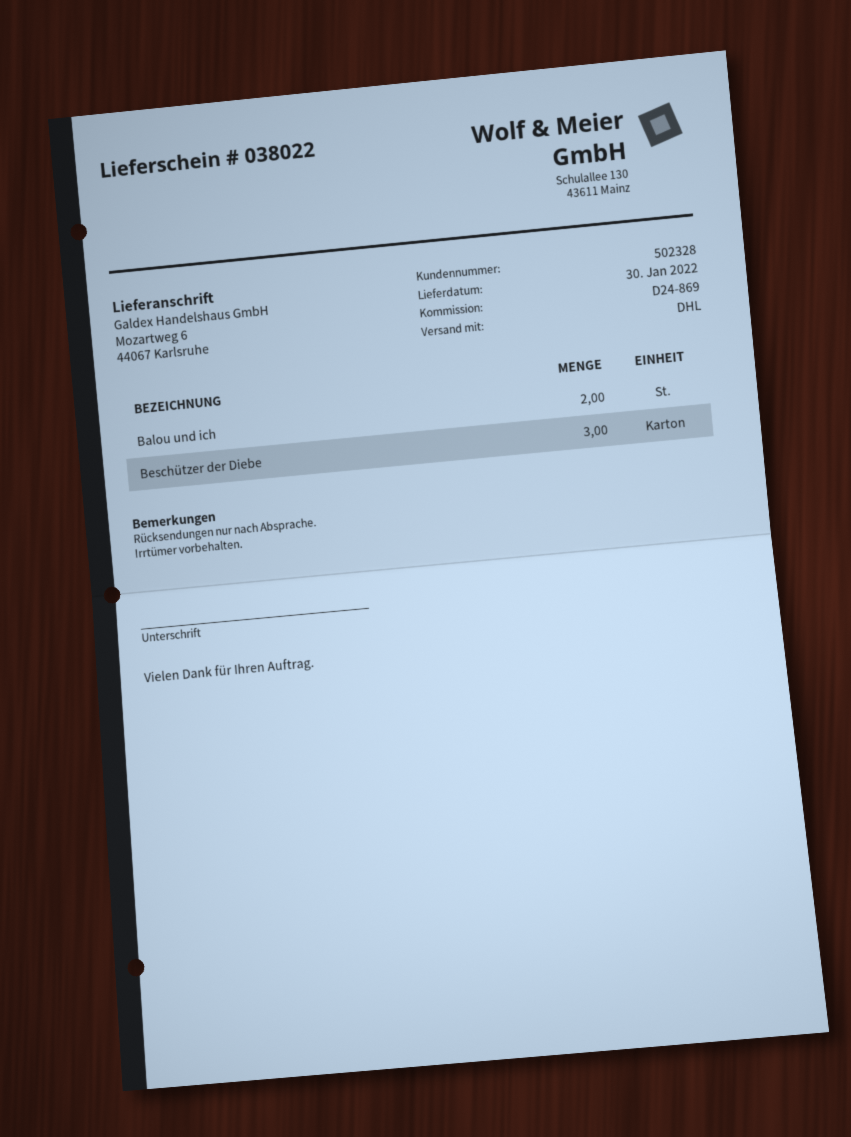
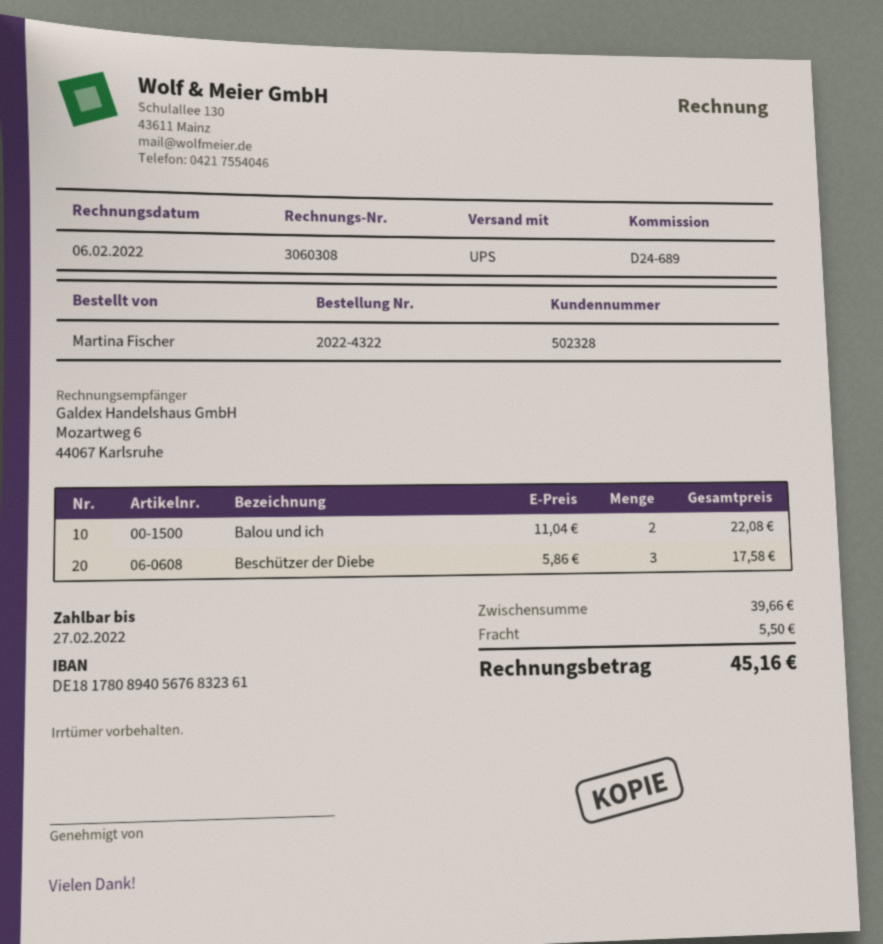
reference: D24-869 -> D24-689
shipping method: DHL -> UPS

